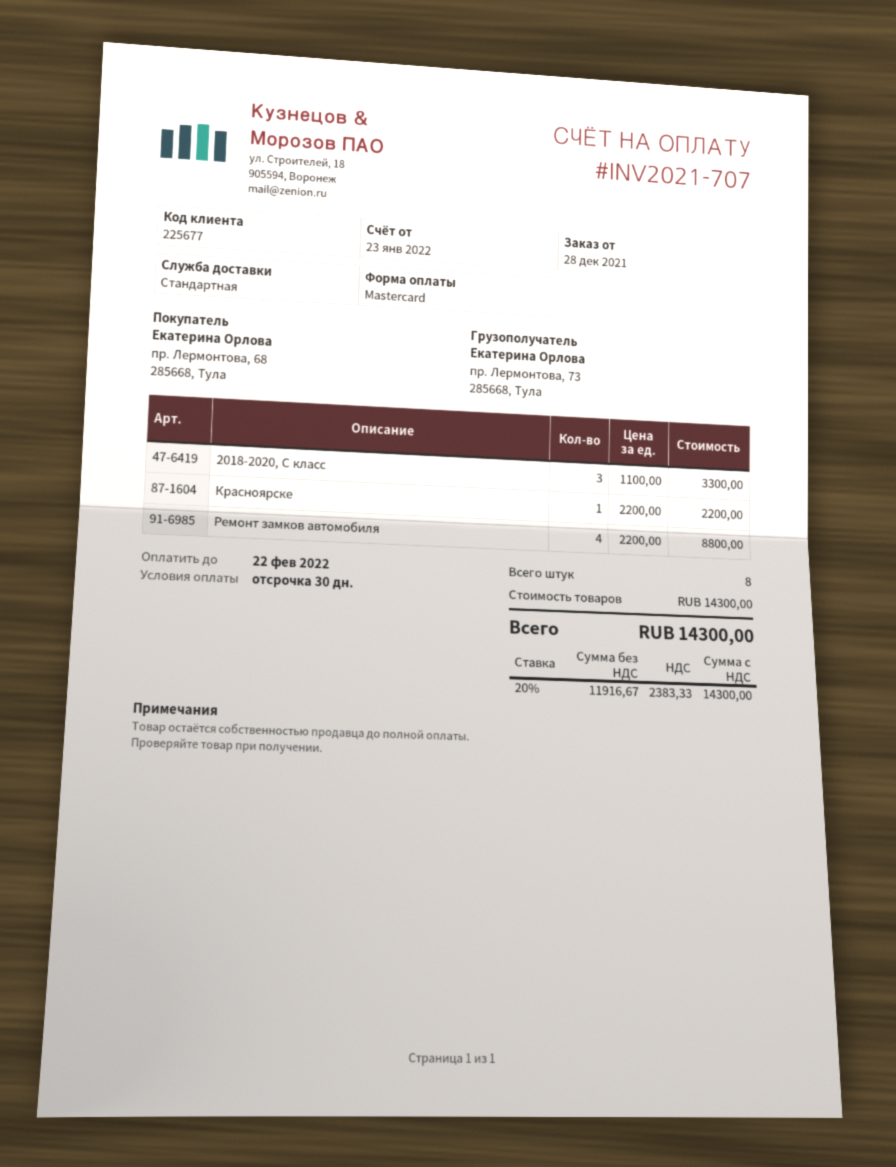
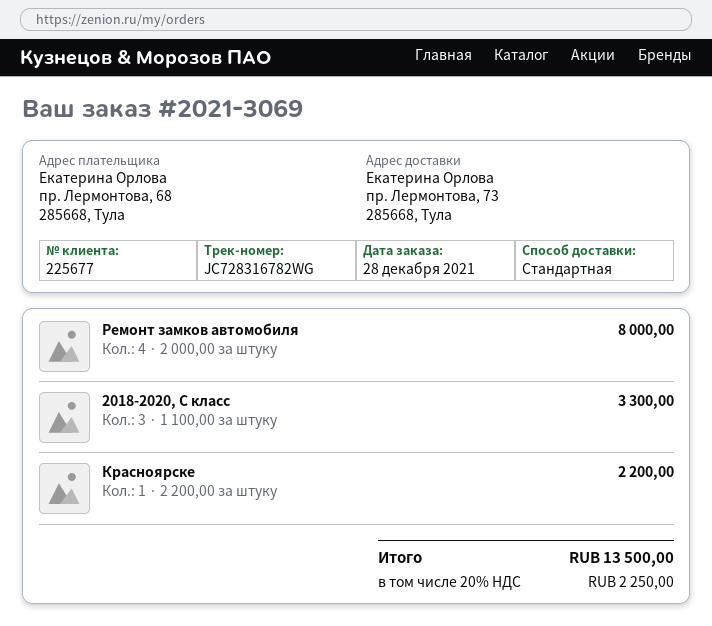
Ремонт замков автомобиля: 4 x 2200.00 = 8800.00 -> 4 x 2000.00 = 8000.00
tax: 20% = 2383.33 -> 20% = 2250.00
total: 14300.00 -> 13500.00

